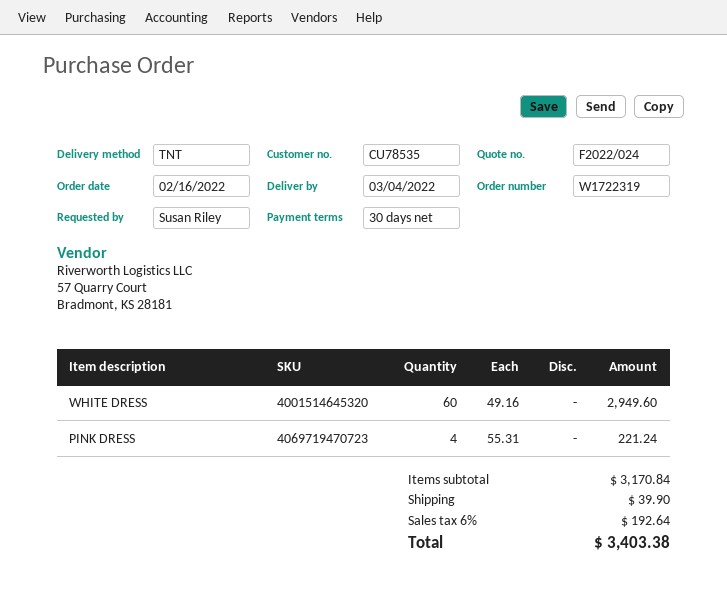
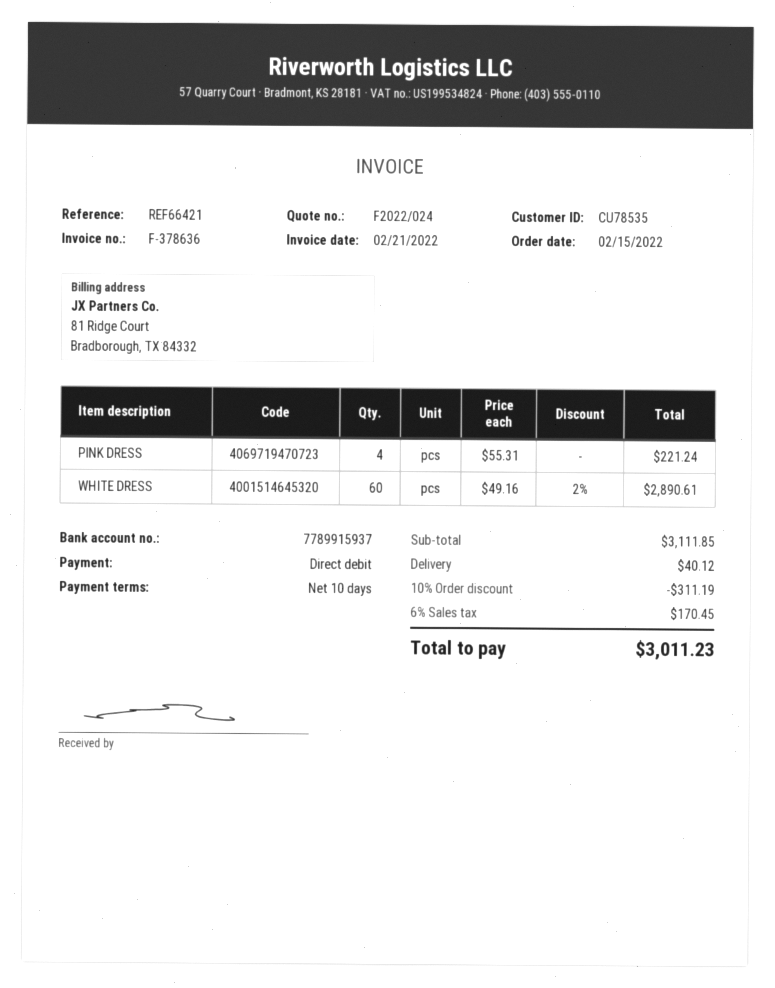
order date: 2022-02-16 -> 2022-02-15
payment terms: 30 days -> 10 days
WHITE DRESS: 60 x 49.16 = 2949.60 -> 60 x 49.16 - 2% = 2890.61
subtotal: 3170.84 -> 3111.85
discount: none -> 10% = 311.19
shipping: 39.90 -> 40.12
tax: 6% = 192.64 -> 6% = 170.45
total: 3403.38 -> 3011.23

